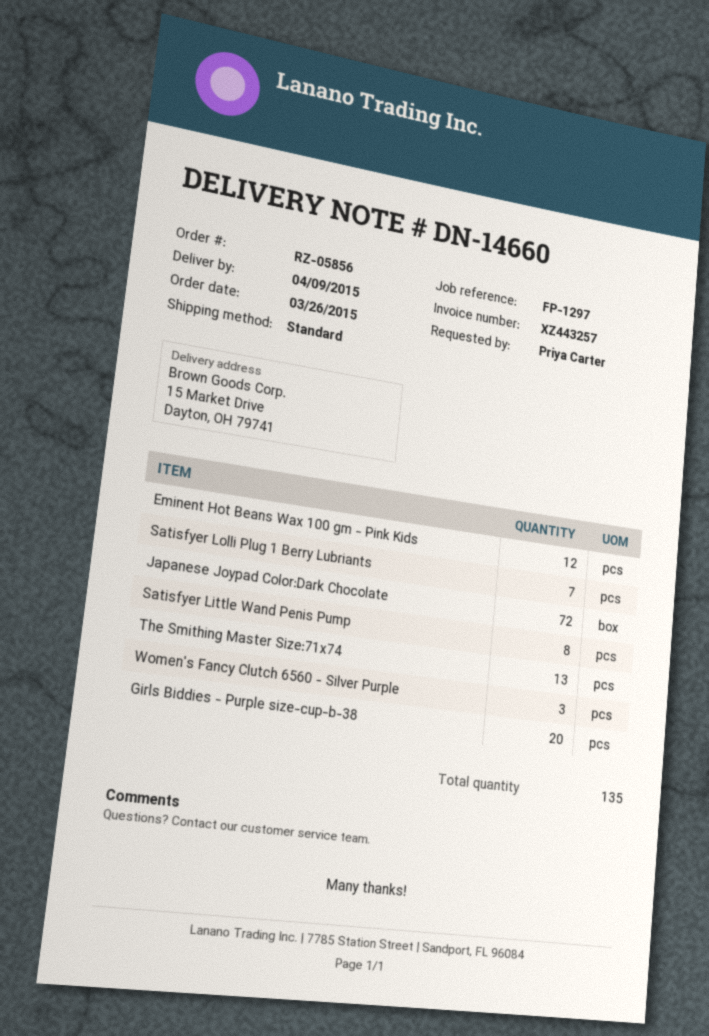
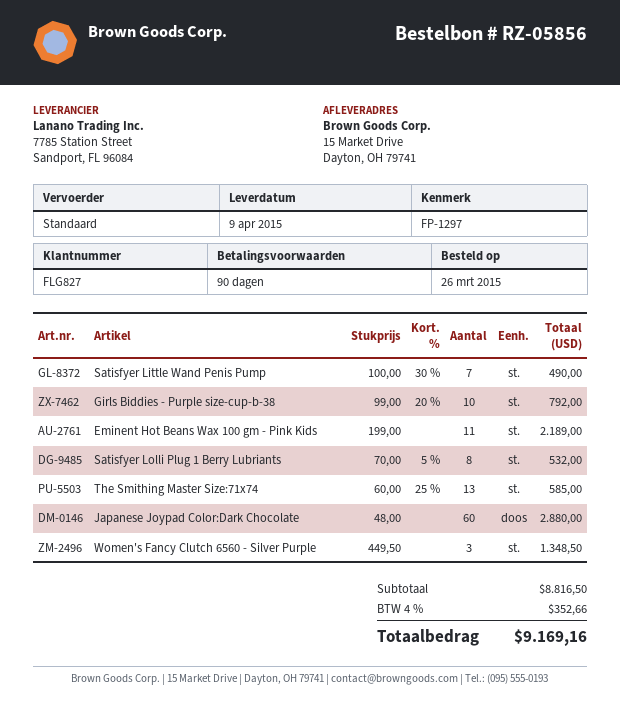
Eminent Hot Beans Wax 100 gm - Pink Kids: 12 -> 11
Satisfyer Lolli Plug 1 Berry Lubriants: 7 -> 8
Japanese Joypad Color:Dark Chocolate: 72 -> 60
Satisfyer Little Wand Penis Pump: 8 -> 7
Girls Biddies - Purple size-cup-b-38: 20 -> 10

